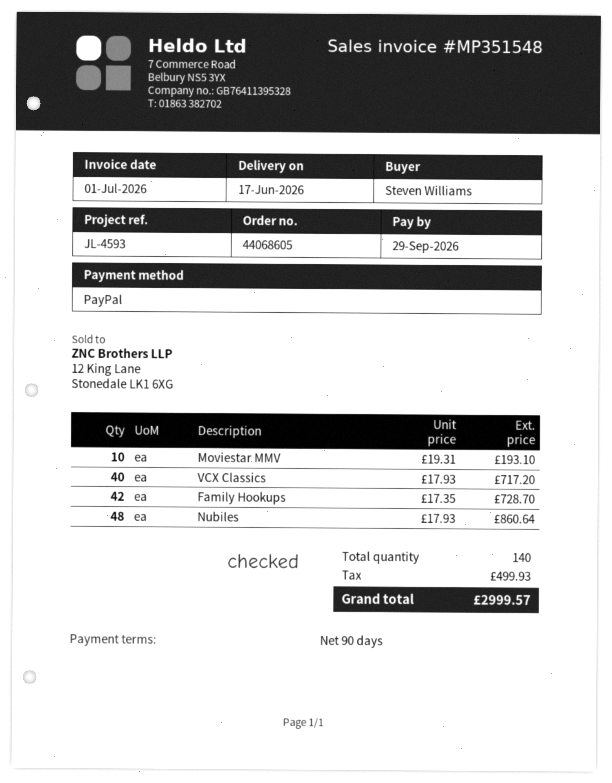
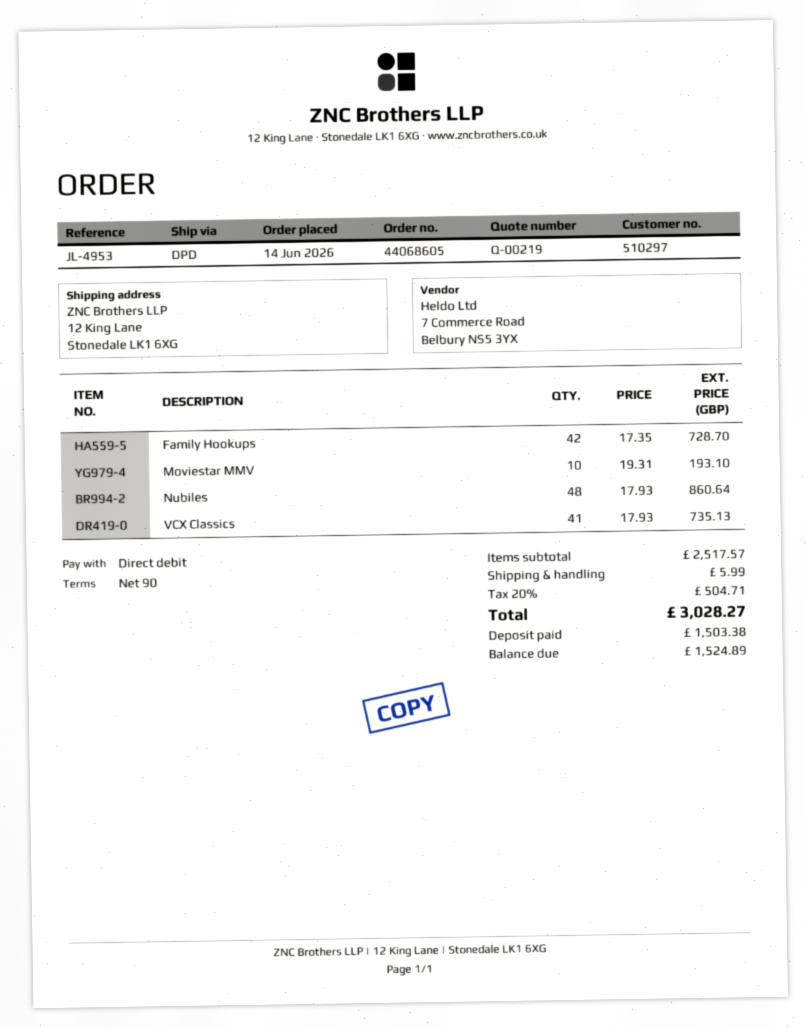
reference: JL-4593 -> JL-4953
payment method: PayPal -> direct debit
VCX Classics: 40 x 17.93 = 717.20 -> 41 x 17.93 = 735.13
shipping: none -> 5.99
tax: 499.93 -> 504.71
total: 2999.57 -> 3028.27

